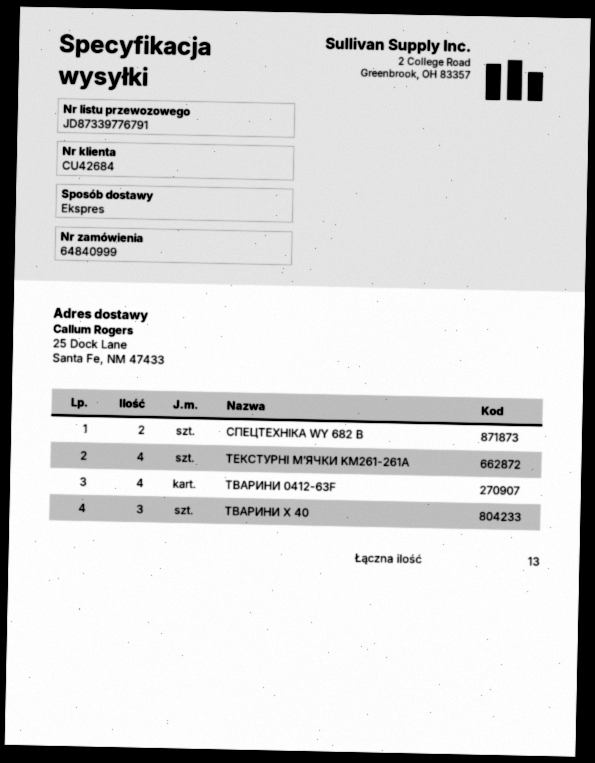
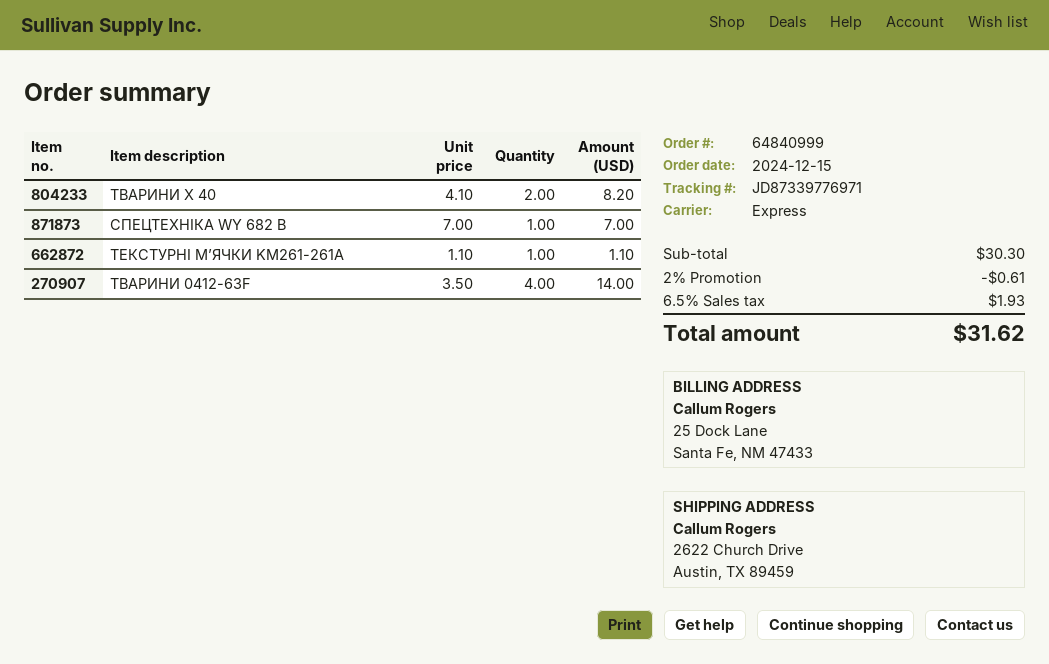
tracking number: JD87339776791 -> JD87339776971
ship to: 25 Dock Lane, Santa Fe, NM 47433 -> 2622 Church Drive, Austin, TX 89459
СПЕЦТЕХНІКА WY 682 В: 2 -> 1
ТЕКСТУРНІ М’ЯЧКИ KM261-261A: 4 -> 1
ТВАРИНИ Х 40: 3 -> 2

